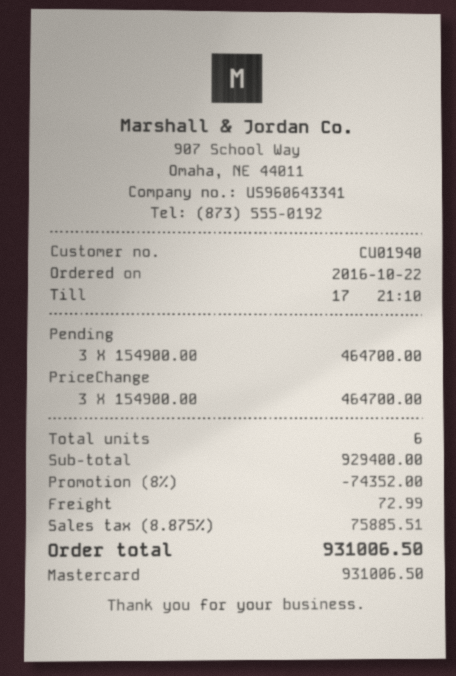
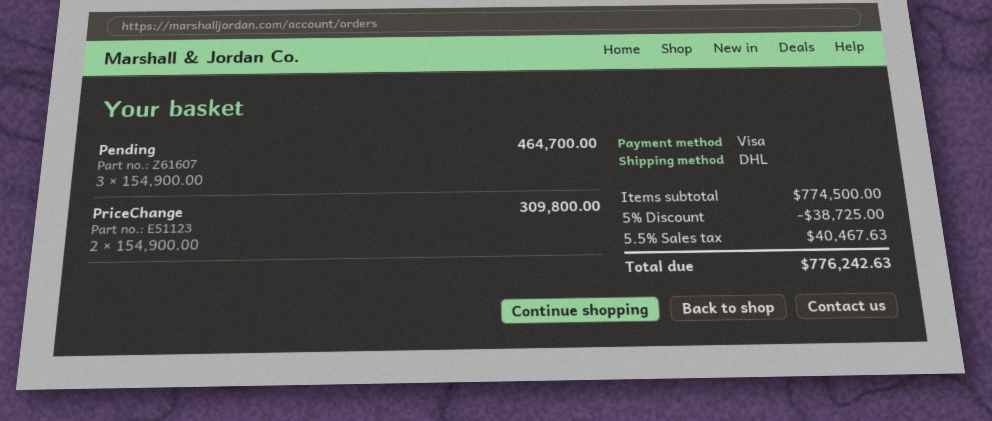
payment method: Mastercard -> Visa
PriceChange: 3 x 154900.00 = 464700.00 -> 2 x 154900.00 = 309800.00
subtotal: 929400.00 -> 774500.00
discount: 8% = 74352.00 -> 5% = 38725.00
shipping: 72.99 -> none
tax: 8.875% = 75885.51 -> 5.5% = 40467.63
total: 931006.50 -> 776242.63

